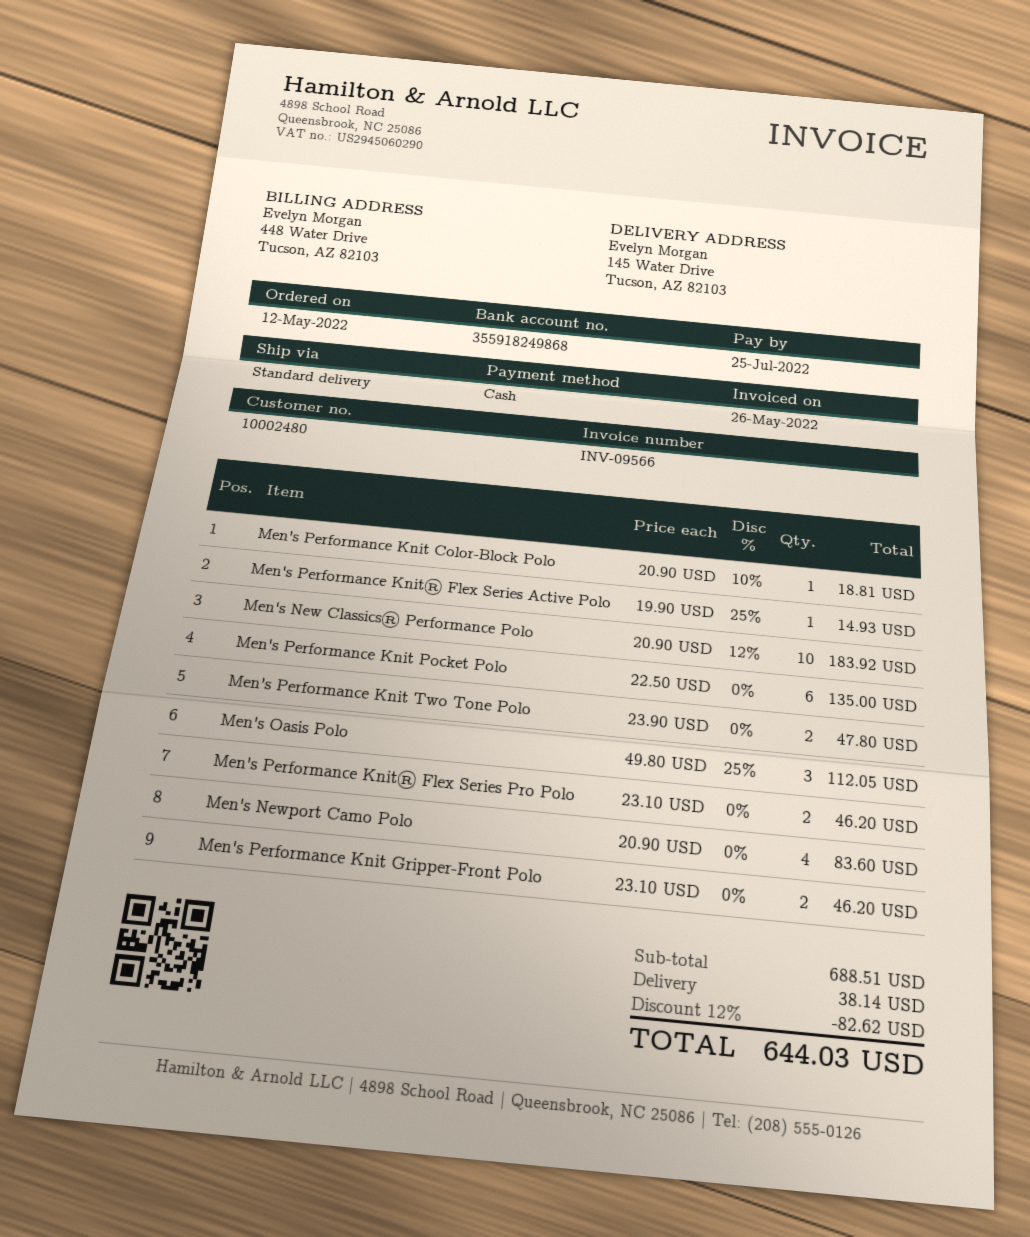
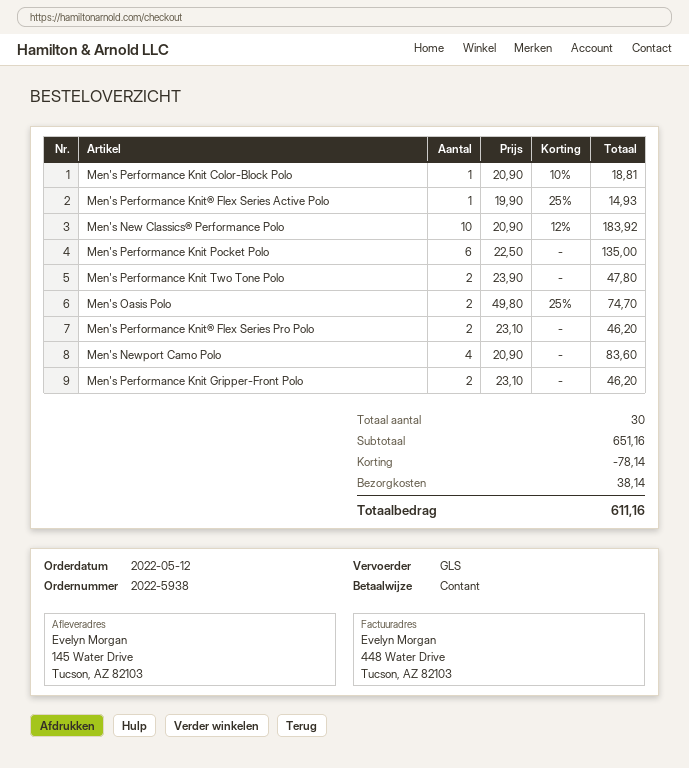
shipping method: standard -> GLS
Men's Oasis Polo: 3 x 49.80 - 25% = 112.05 -> 2 x 49.80 - 25% = 74.70
subtotal: 688.51 -> 651.16
discount: 82.62 -> 78.14
total: 644.03 -> 611.16

